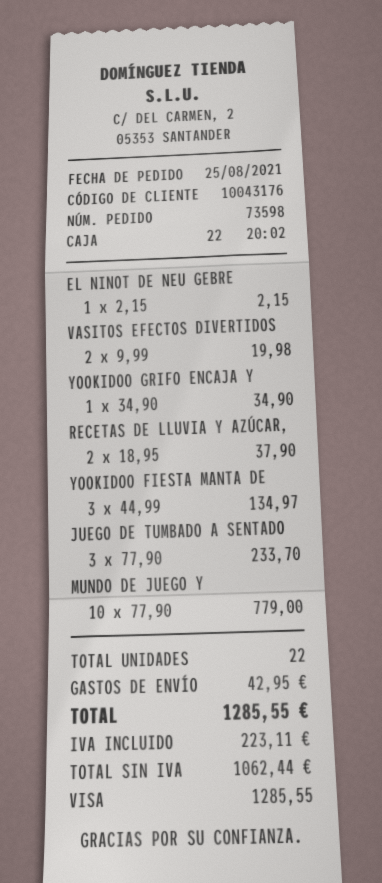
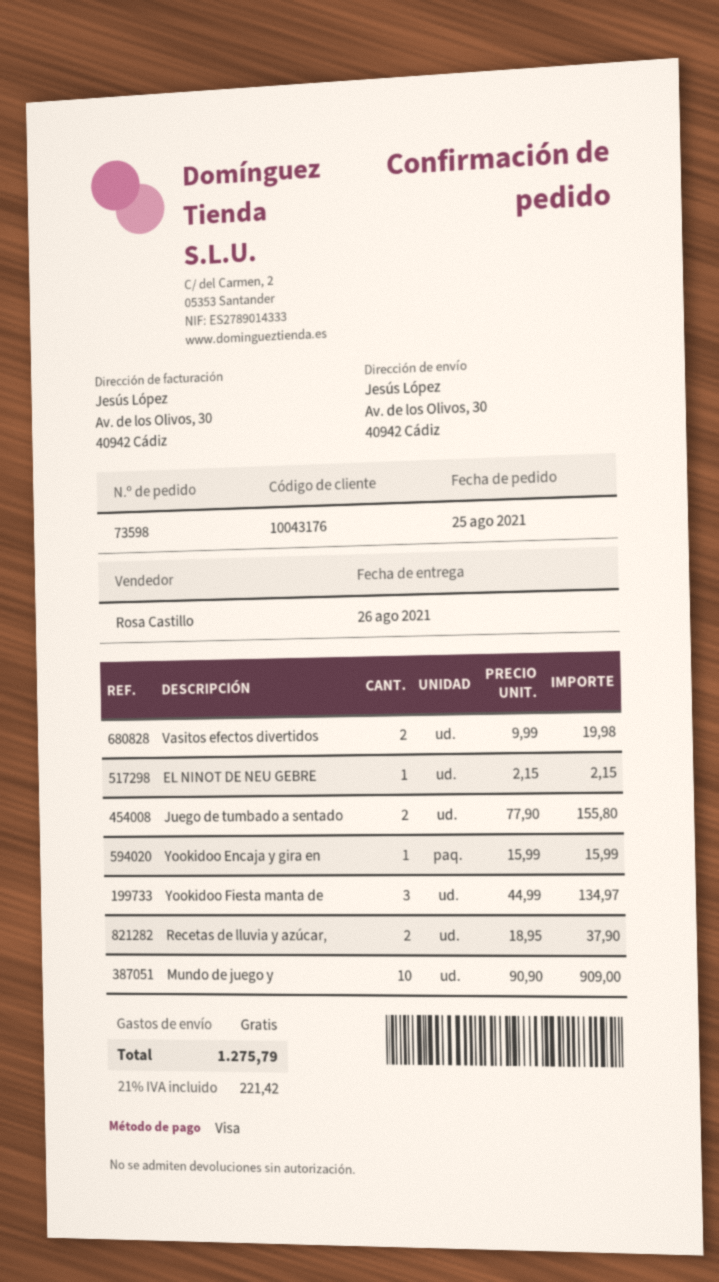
YOOKIDOO GRIFO ENCAJA Y: 1 x 34.90 = 34.90 -> none
JUEGO DE TUMBADO A SENTADO: 3 x 77.90 = 233.70 -> 2 x 77.90 = 155.80
MUNDO DE JUEGO Y: 10 x 77.90 = 779.00 -> 10 x 90.90 = 909.00
Yookidoo Encaja y gira en: none -> 1 x 15.99 = 15.99
shipping: 42.95 -> 0.00
tax: 223.11 -> 221.42
total: 1285.55 -> 1275.79

